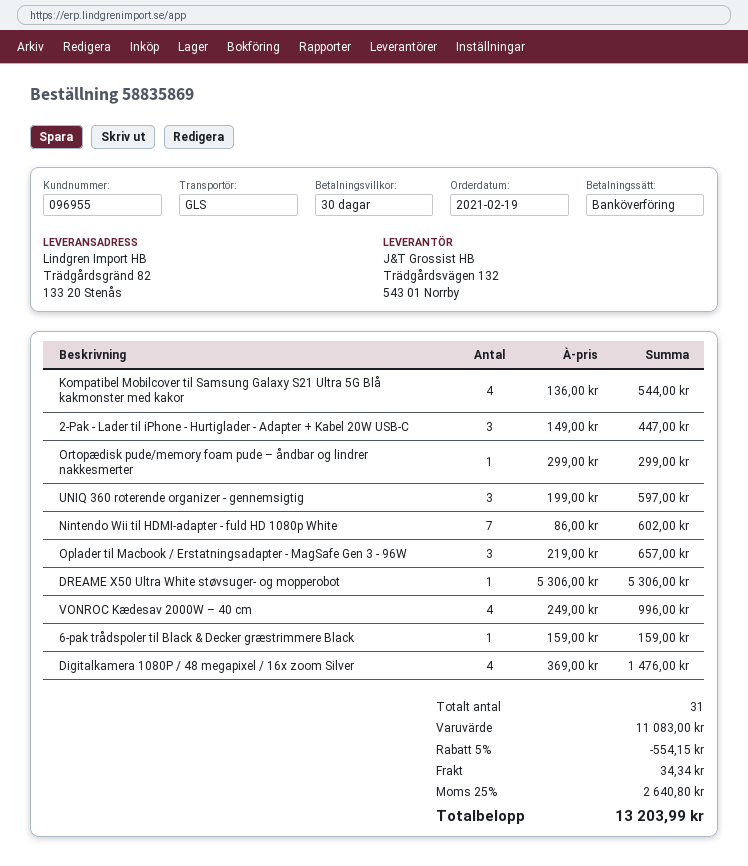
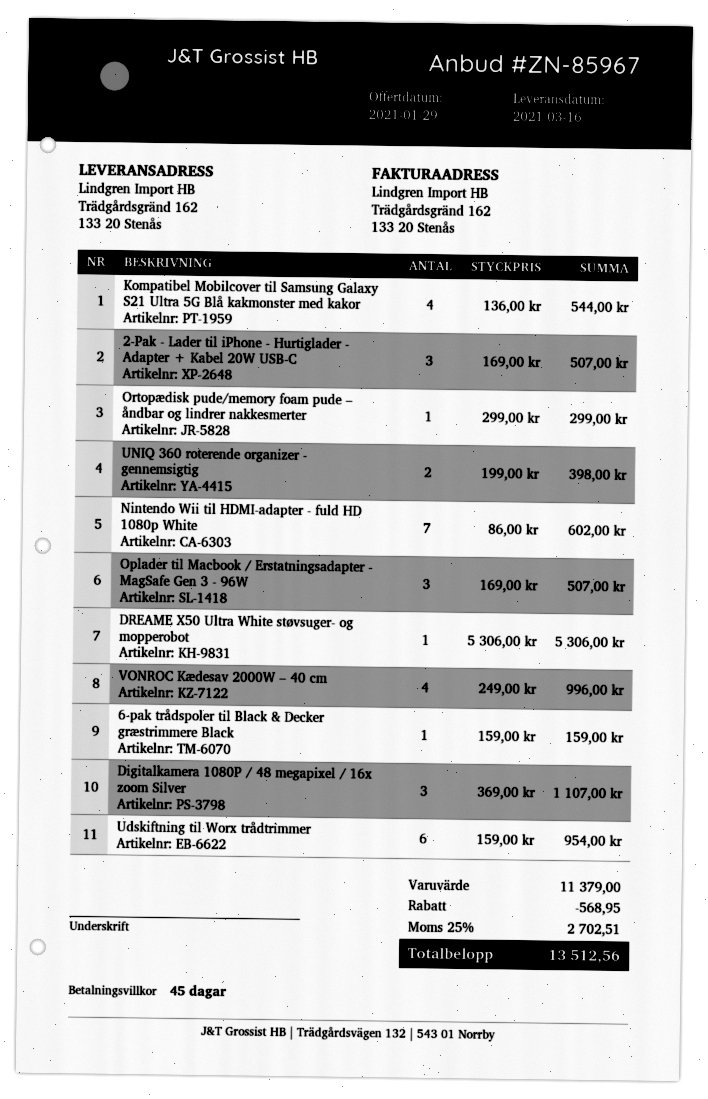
payment terms: 30 days -> 45 days
ship to: Trädgårdsgränd 82, 133 20 Stenås -> Trädgårdsgränd 162, 133 20 Stenås
2-Pak - Lader til iPhone - Hurtiglader - Adapter + Kabel 20W USB-C: 3 x 149.00 = 447.00 -> 3 x 169.00 = 507.00
UNIQ 360 roterende organizer - gennemsigtig: 3 x 199.00 = 597.00 -> 2 x 199.00 = 398.00
Oplader til Macbook / Erstatningsadapter - MagSafe Gen 3 - 96W: 3 x 219.00 = 657.00 -> 3 x 169.00 = 507.00
Digitalkamera 1080P / 48 megapixel / 16x zoom Silver: 4 x 369.00 = 1476.00 -> 3 x 369.00 = 1107.00
Udskiftning til Worx trådtrimmer: none -> 6 x 159.00 = 954.00
subtotal: 11083.00 -> 11379.00
discount: 554.15 -> 568.95
shipping: 34.34 -> none
tax: 25% = 2640.80 -> 25% = 2702.51
total: 13203.99 -> 13512.56

